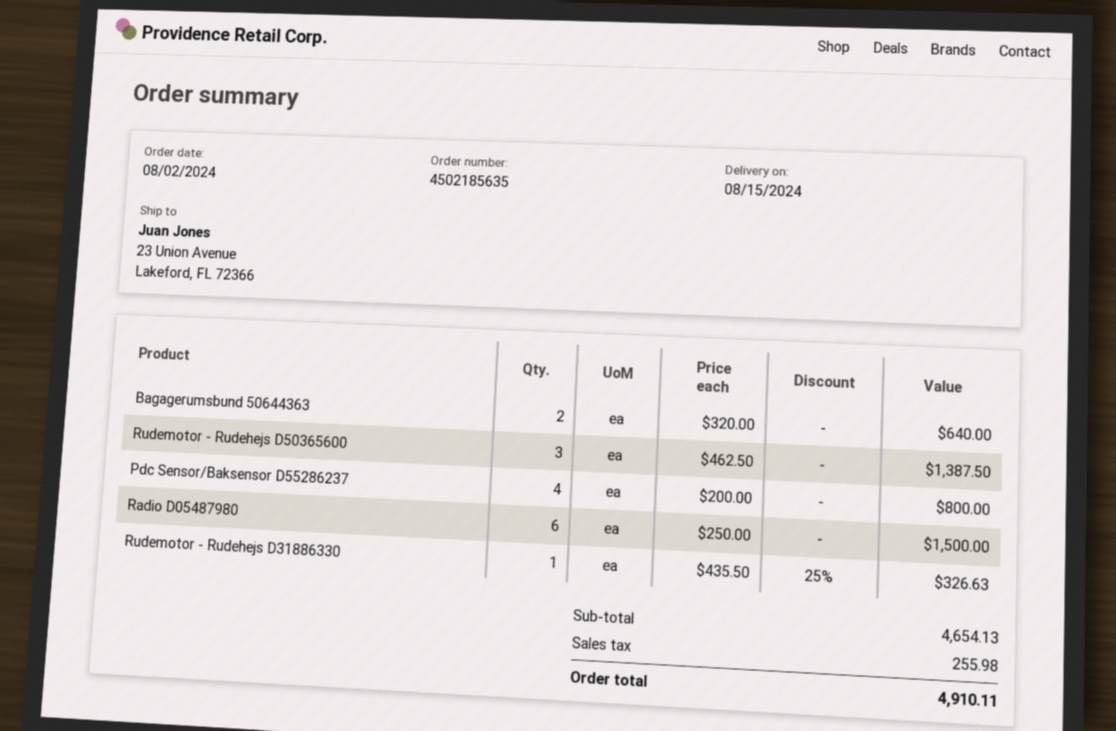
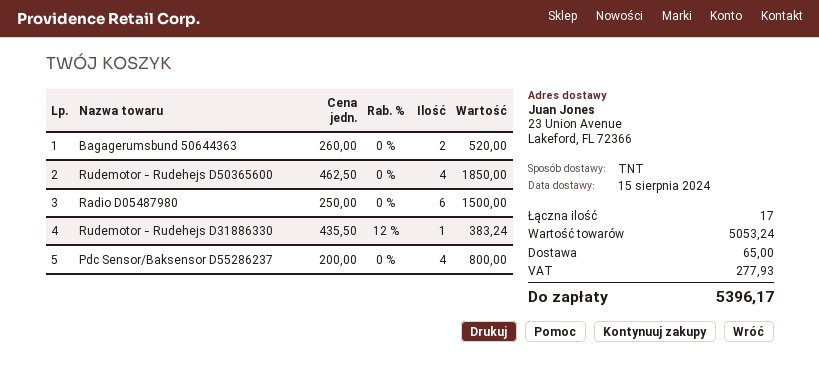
Bagagerumsbund 50644363: 2 x 320.00 = 640.00 -> 2 x 260.00 = 520.00
Rudemotor - Rudehejs D50365600: 3 x 462.50 = 1387.50 -> 4 x 462.50 = 1850.00
Rudemotor - Rudehejs D31886330: 1 x 435.50 - 25% = 326.63 -> 1 x 435.50 - 12% = 383.24
subtotal: 4654.13 -> 5053.24
shipping: none -> 65.00
tax: 255.98 -> 277.93
total: 4910.11 -> 5396.17

